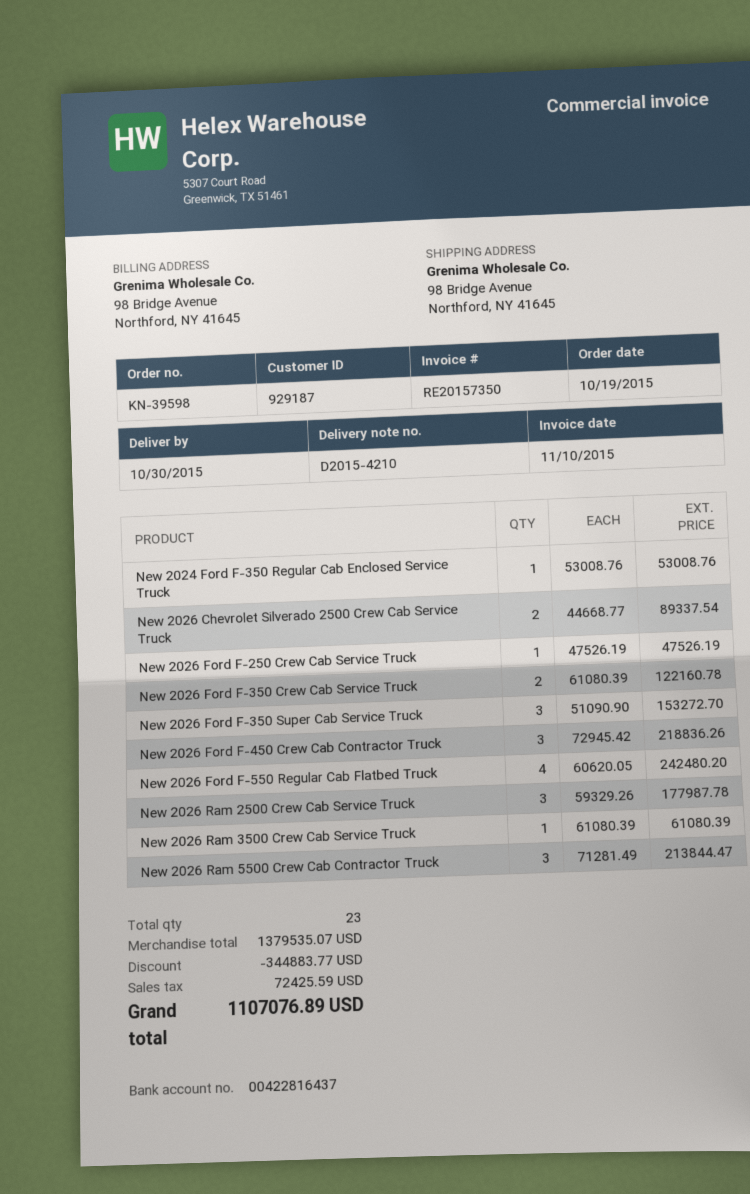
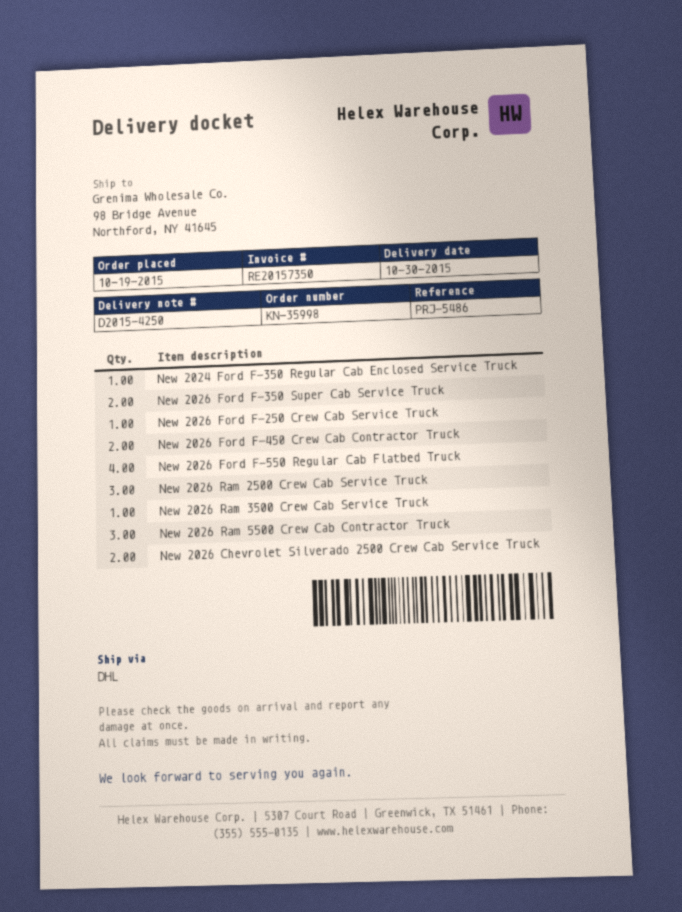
order number: KN-39598 -> KN-35998
delivery note number: D2015-4210 -> D2015-4250
New 2026 Ford F-350 Crew Cab Service Truck: 2 -> none
New 2026 Ford F-350 Super Cab Service Truck: 3 -> 2
New 2026 Ford F-450 Crew Cab Contractor Truck: 3 -> 2

